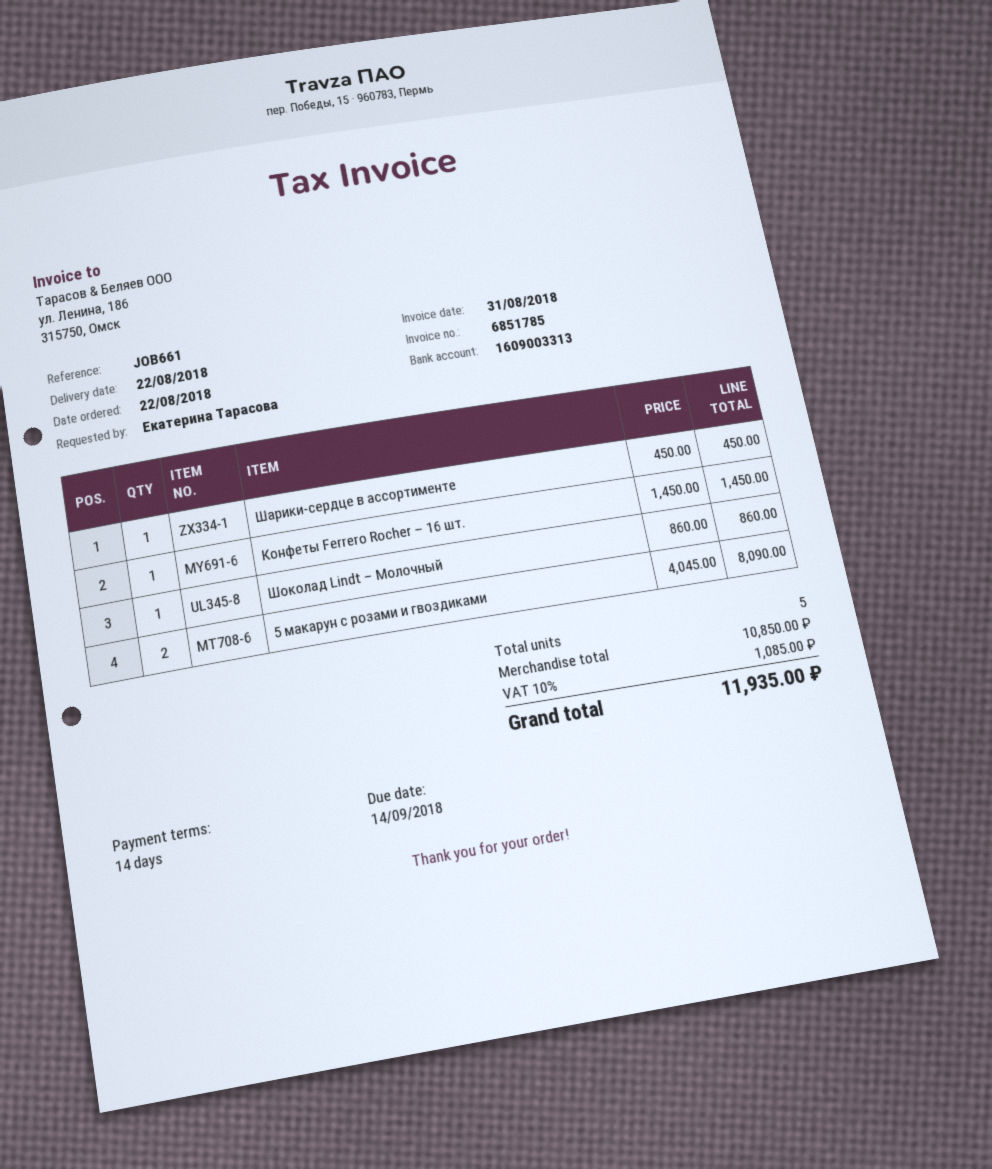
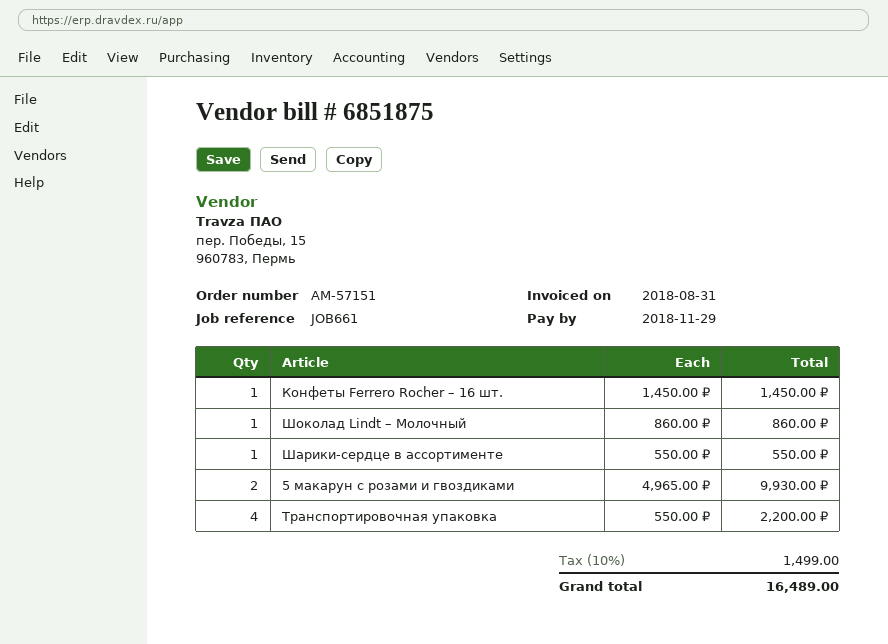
invoice number: 6851785 -> 6851875
due date: 2018-09-14 -> 2018-11-29
Шарики-сердце в ассортименте: 1 x 450.00 = 450.00 -> 1 x 550.00 = 550.00
5 макарун с розами и гвоздиками: 2 x 4045.00 = 8090.00 -> 2 x 4965.00 = 9930.00
Транспортировочная упаковка: none -> 4 x 550.00 = 2200.00
tax: 10% = 1085.00 -> 10% = 1499.00
total: 11935.00 -> 16489.00

